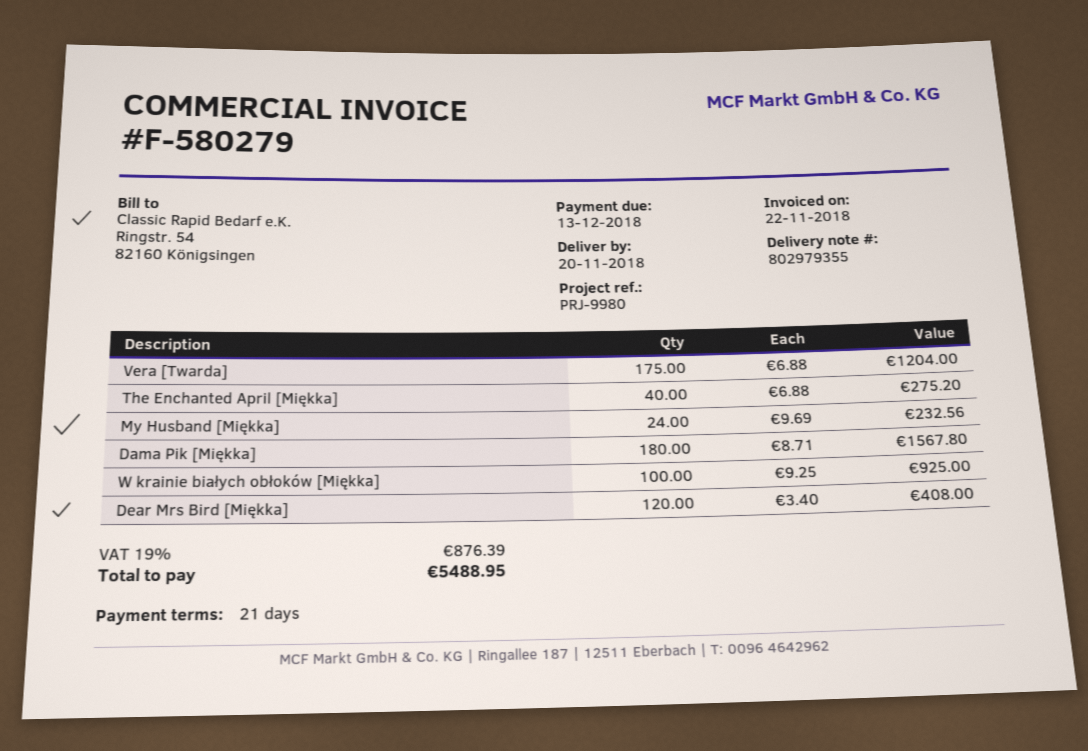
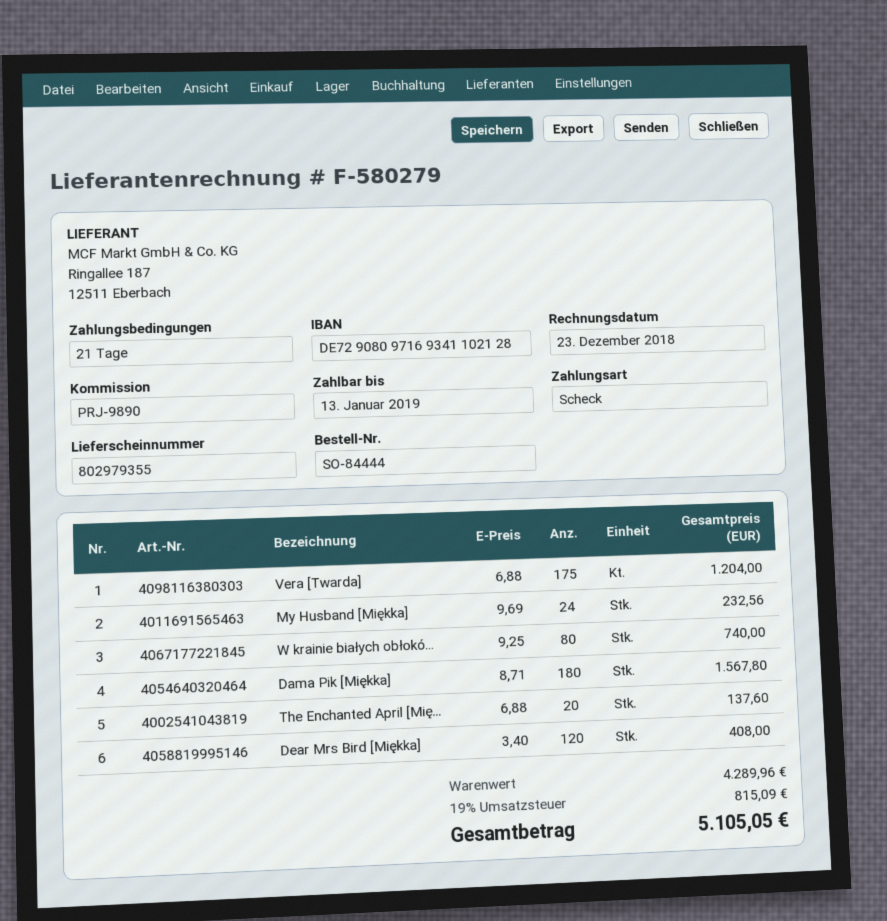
invoice date: 2018-11-22 -> 2018-12-23
due date: 2018-12-13 -> 2019-01-13
reference: PRJ-9980 -> PRJ-9890
The Enchanted April [Miękka]: 40 x 6.88 = 275.20 -> 20 x 6.88 = 137.60
W krainie białych obłoków [Miękka]: 100 x 9.25 = 925.00 -> 80 x 9.25 = 740.00
tax: 19% = 876.39 -> 19% = 815.09
total: 5488.95 -> 5105.05

